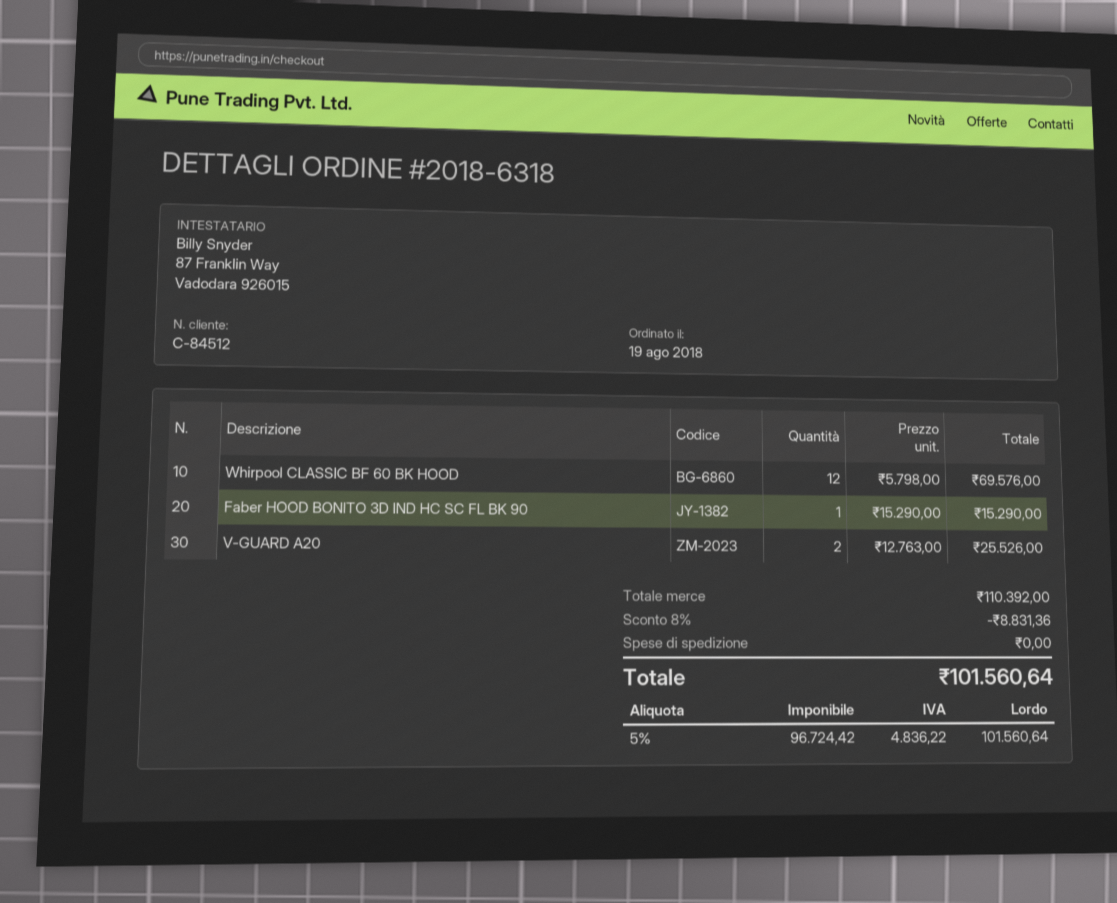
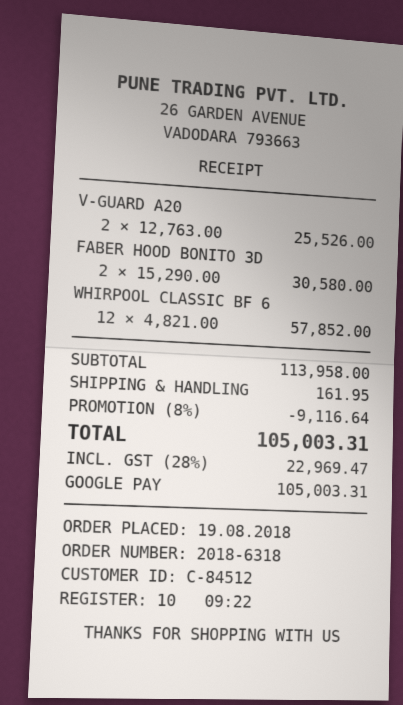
Whirpool CLASSIC BF 60 BK HOOD: 12 x 5798.00 = 69576.00 -> 12 x 4821.00 = 57852.00
Faber HOOD BONITO 3D IND HC SC FL BK 90: 1 x 15290.00 = 15290.00 -> 2 x 15290.00 = 30580.00
subtotal: 110392.00 -> 113958.00
discount: 8% = 8831.36 -> 8% = 9116.64
shipping: 0.00 -> 161.95
tax: 5% = 4836.22 -> 28% = 22969.47
total: 101560.64 -> 105003.31

